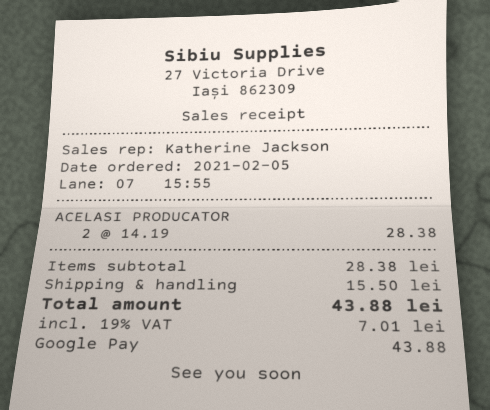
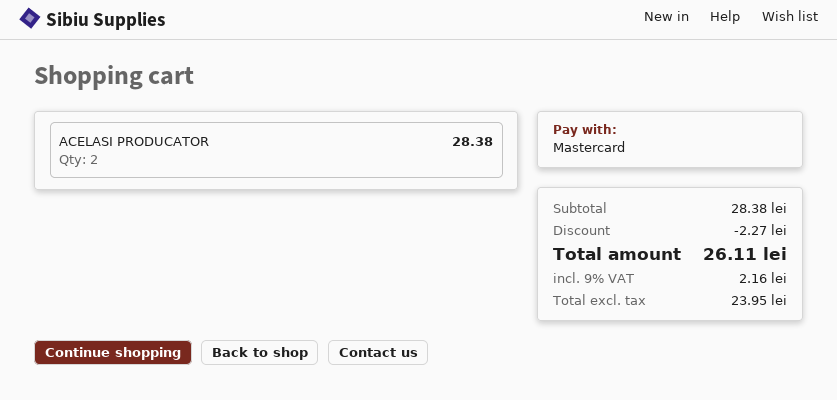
payment method: Google Pay -> Mastercard
discount: none -> 2.27
shipping: 15.50 -> none
tax: 19% = 7.01 -> 9% = 2.16
total: 43.88 -> 26.11

